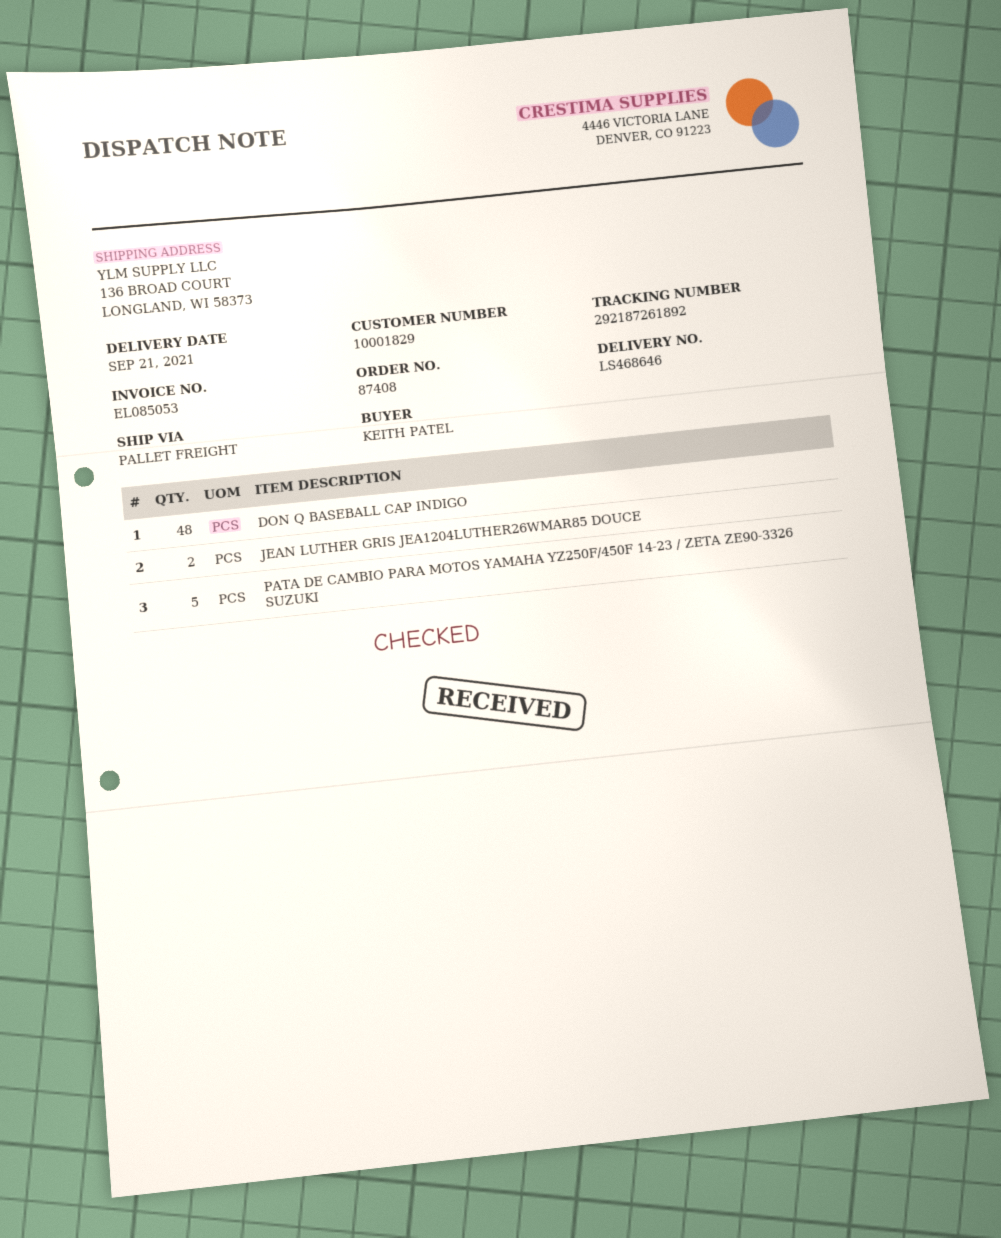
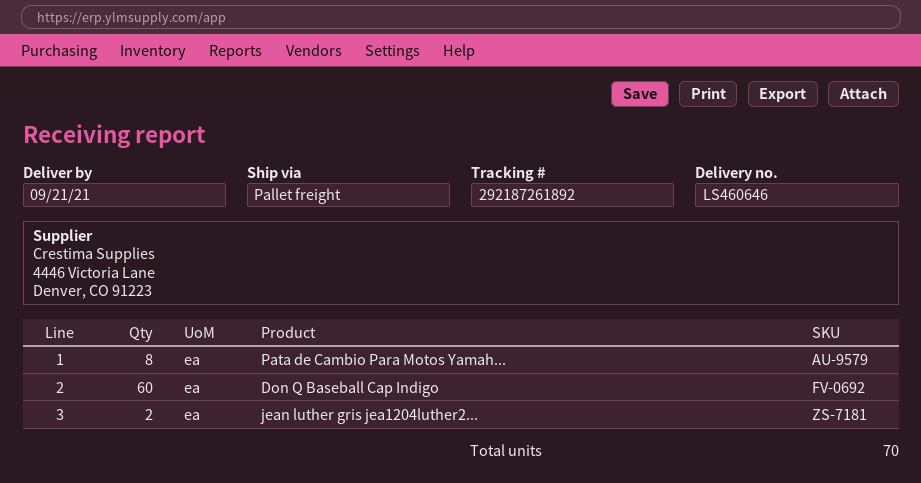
delivery note number: LS468646 -> LS460646
DON Q BASEBALL CAP INDIGO: 48 -> 60
PATA DE CAMBIO PARA MOTOS YAMAHA YZ250F/450F 14-23 / ZETA ZE90-3326 SUZUKI: 5 -> 8

